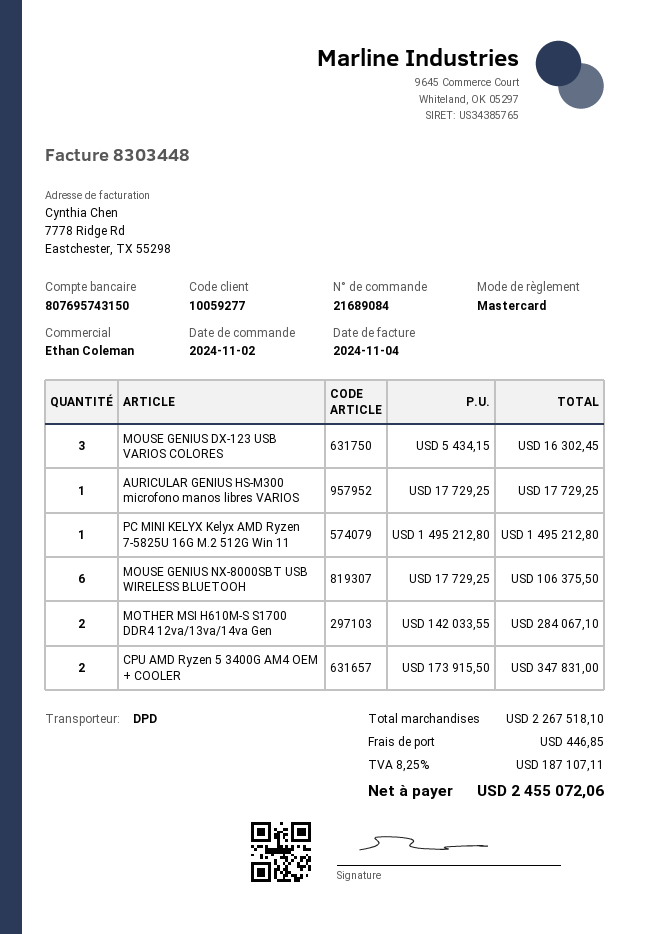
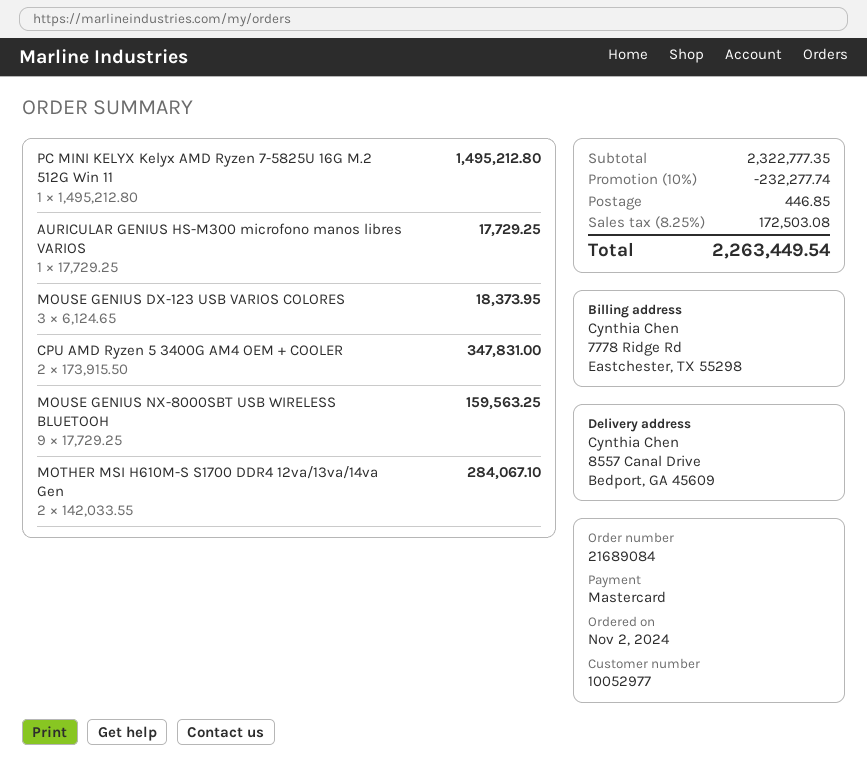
customer number: 10059277 -> 10052977
MOUSE GENIUS DX-123 USB VARIOS COLORES: 3 x 5434.15 = 16302.45 -> 3 x 6124.65 = 18373.95
MOUSE GENIUS NX-8000SBT USB WIRELESS BLUETOOH: 6 x 17729.25 = 106375.50 -> 9 x 17729.25 = 159563.25
subtotal: 2267518.10 -> 2322777.35
discount: none -> 10% = 232277.74
tax: 8.25% = 187107.11 -> 8.25% = 172503.08
total: 2455072.06 -> 2263449.54

